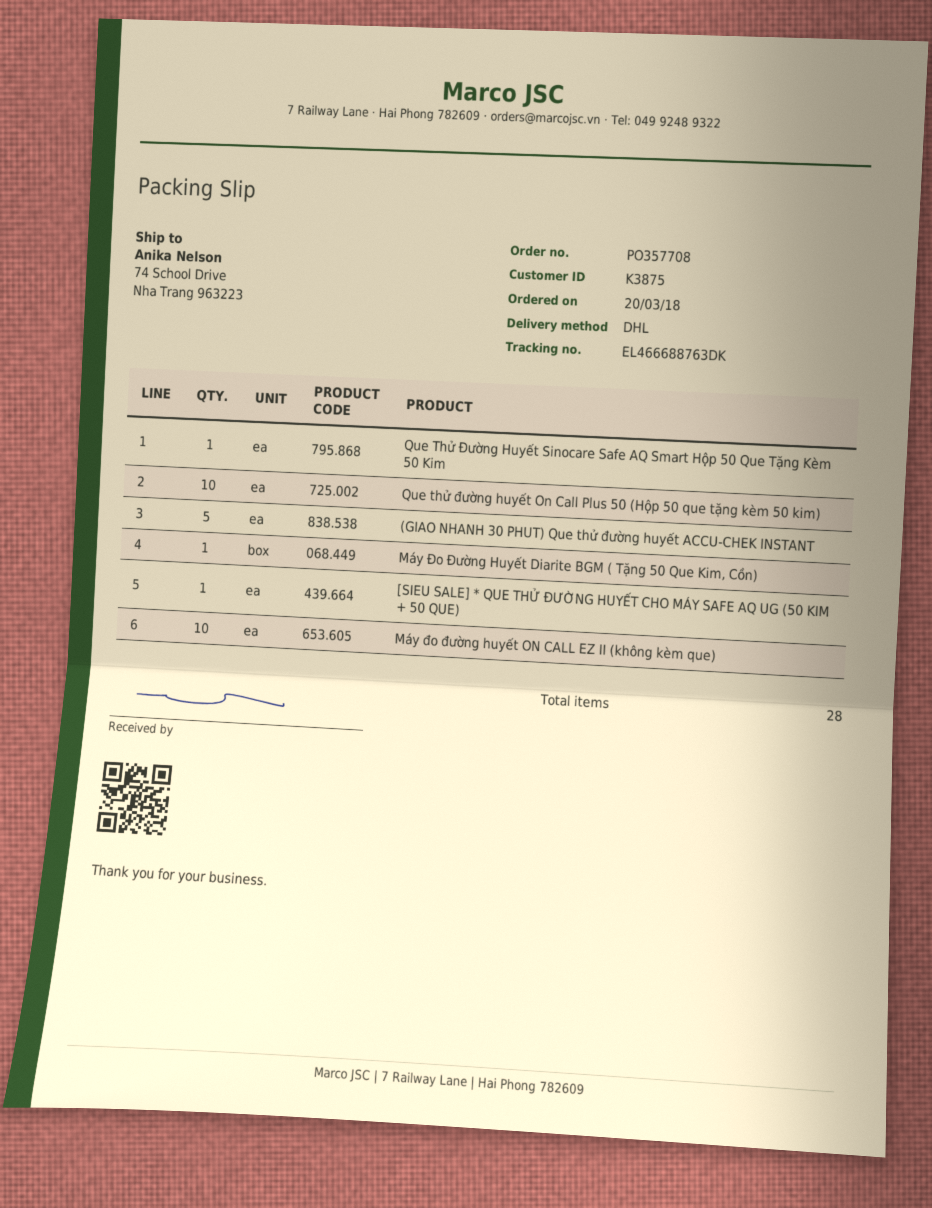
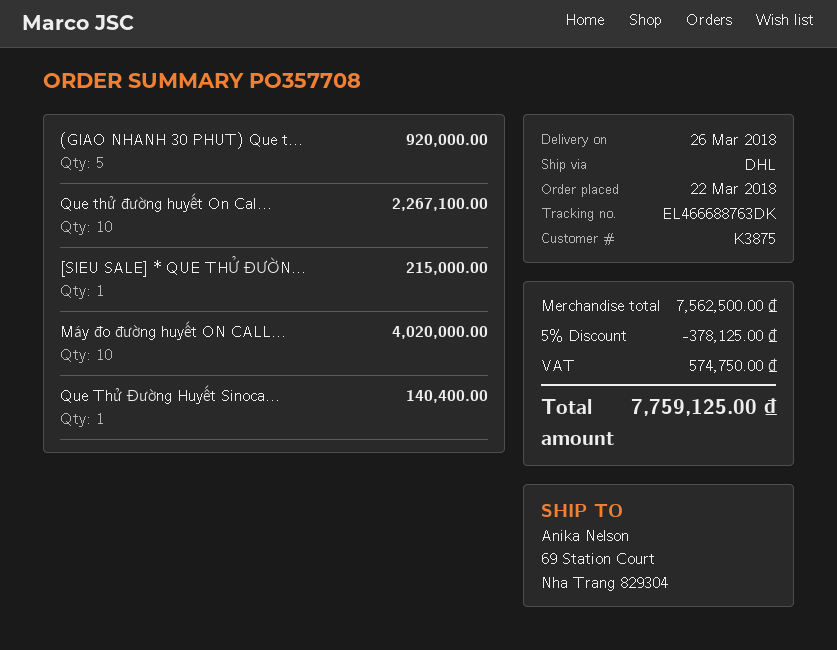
order date: 2018-03-20 -> 2018-03-22
ship to: 74 School Drive, Nha Trang 963223 -> 69 Station Court, Nha Trang 829304
Máy Đo Đường Huyết Diarite BGM ( Tặng 50 Que Kim, Cồn): 1 -> none

